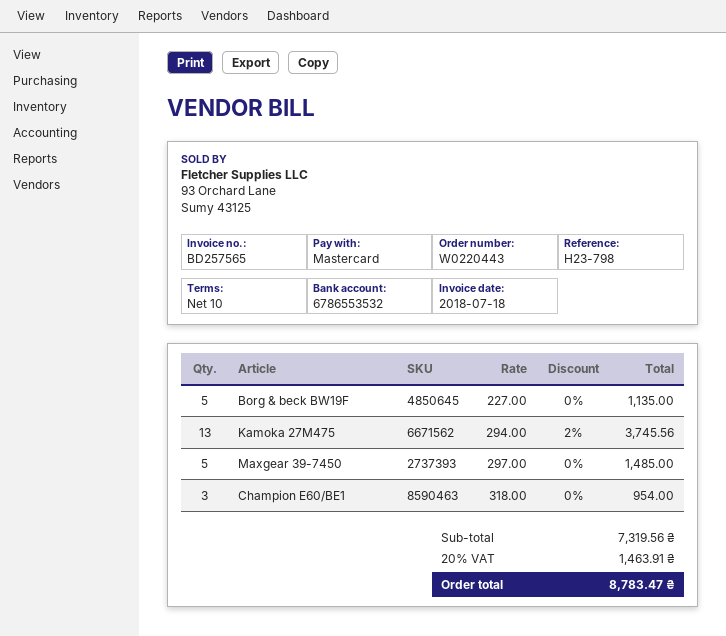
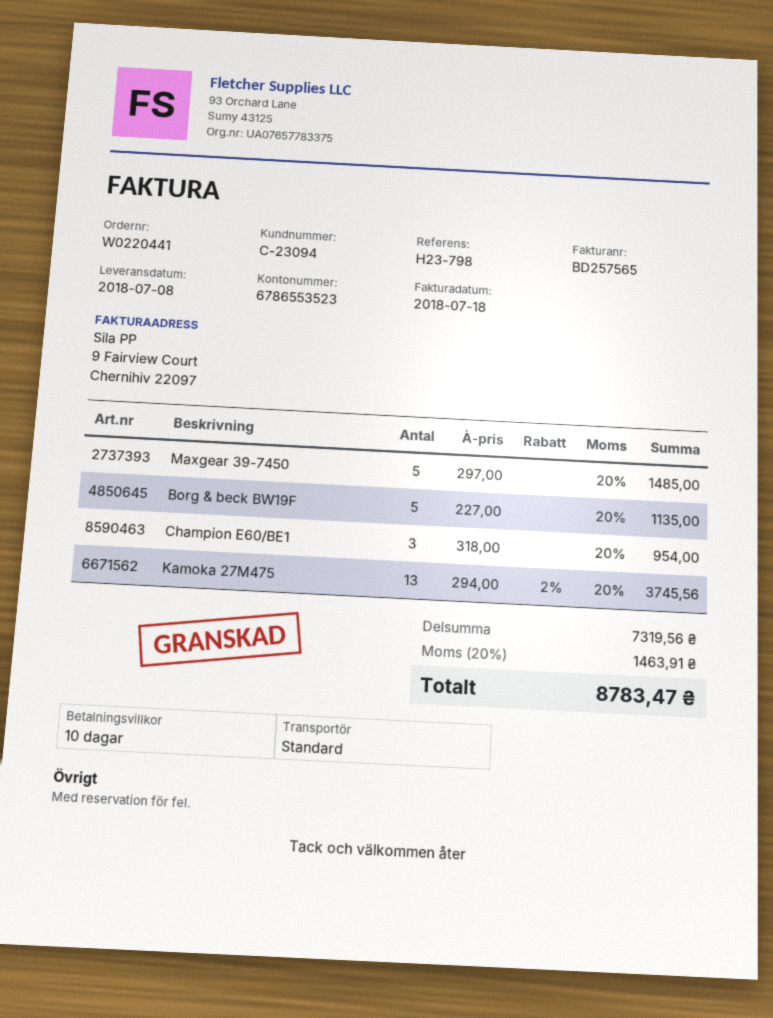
order number: W0220443 -> W0220441
bank account: 6786553532 -> 6786553523

